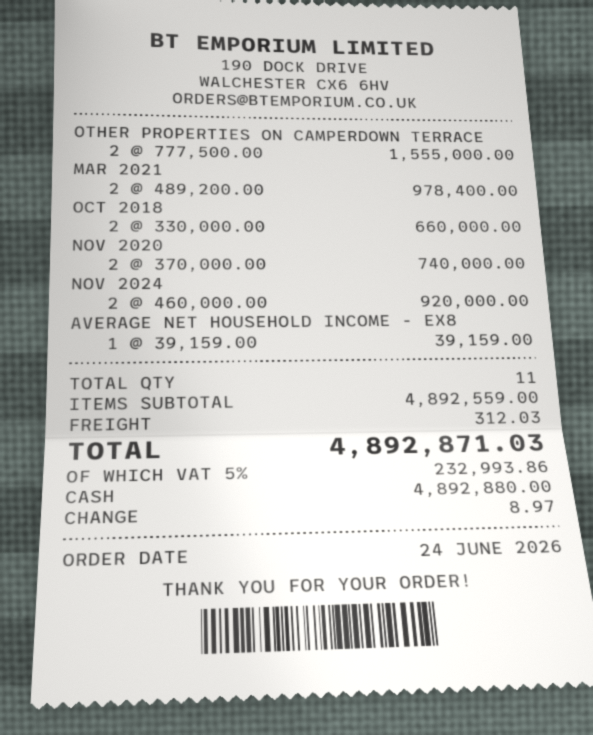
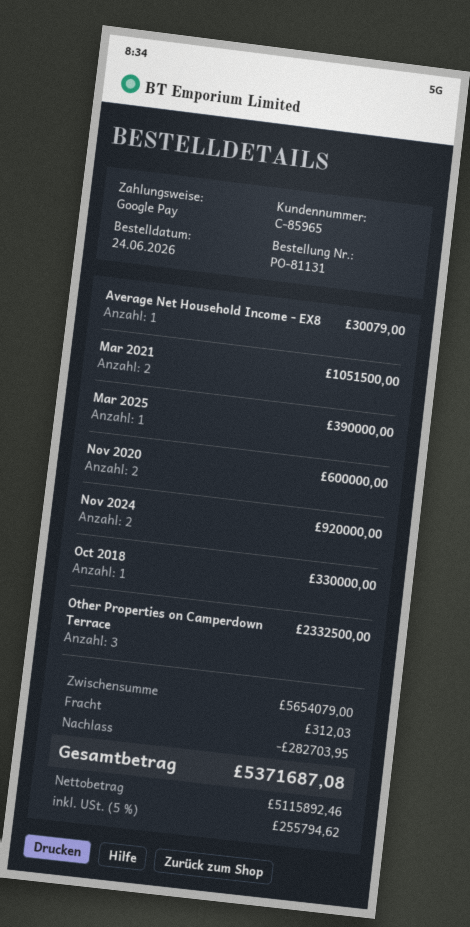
payment method: cash -> Google Pay
OTHER PROPERTIES ON CAMPERDOWN TERRACE: 2 for 1555000.00 -> 3 for 2332500.00
MAR 2021: 2 for 978400.00 -> 2 for 1051500.00
OCT 2018: 2 for 660000.00 -> 1 for 330000.00
NOV 2020: 2 for 740000.00 -> 2 for 600000.00
AVERAGE NET HOUSEHOLD INCOME - EX8: 1 for 39159.00 -> 1 for 30079.00
Mar 2025: none -> 1 for 390000.00
subtotal: 4892559.00 -> 5654079.00
discount: none -> 282703.95
tax: 5% = 232993.86 -> 5% = 255794.62
total: 4892871.03 -> 5371687.08

